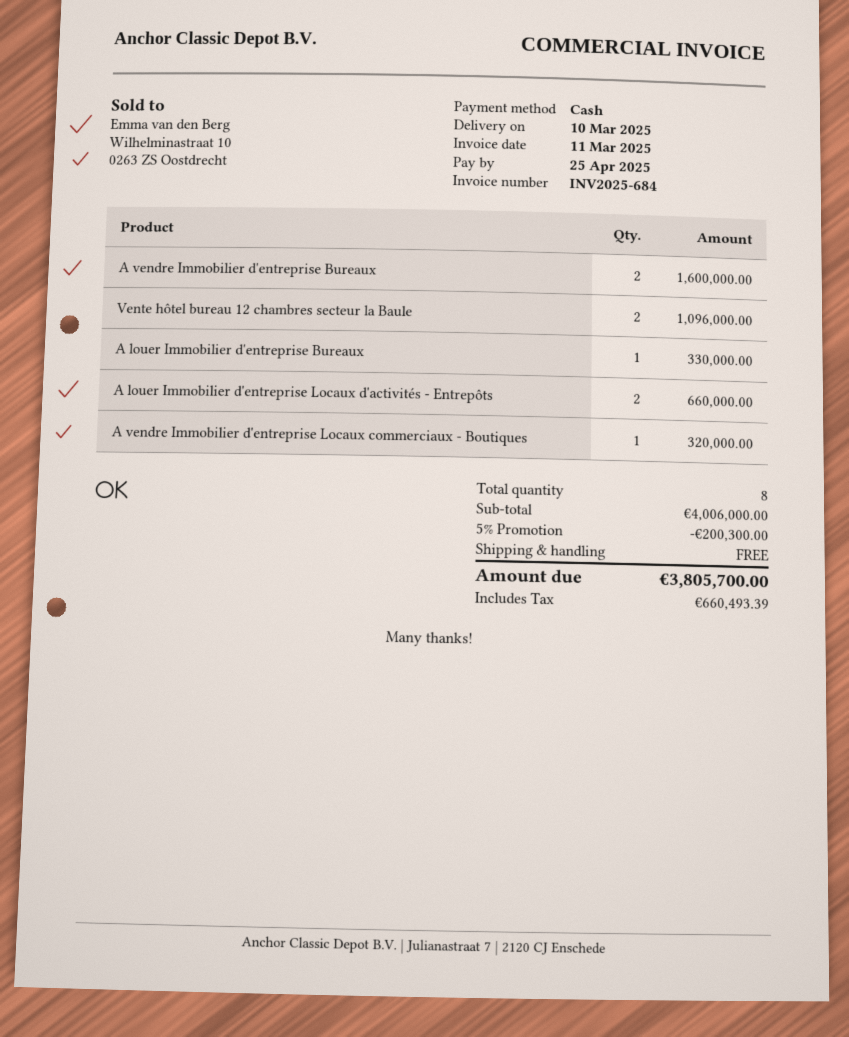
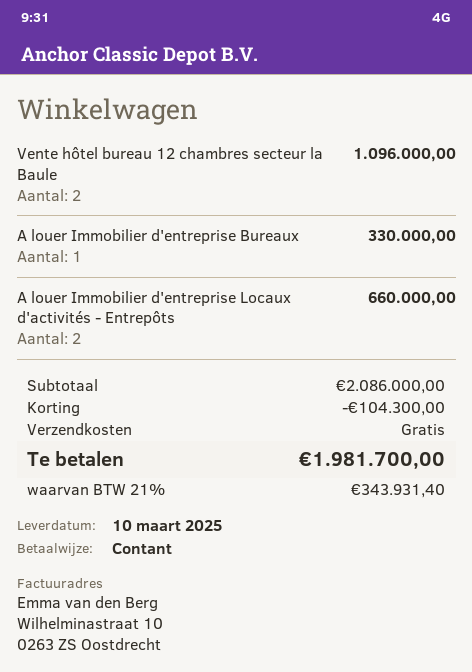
A vendre Immobilier d'entreprise Bureaux: 2 for 1600000.00 -> none
A vendre Immobilier d'entreprise Locaux commerciaux - Boutiques: 1 for 320000.00 -> none
subtotal: 4006000.00 -> 2086000.00
discount: 200300.00 -> 104300.00
tax: 660493.39 -> 343931.40
total: 3805700.00 -> 1981700.00

